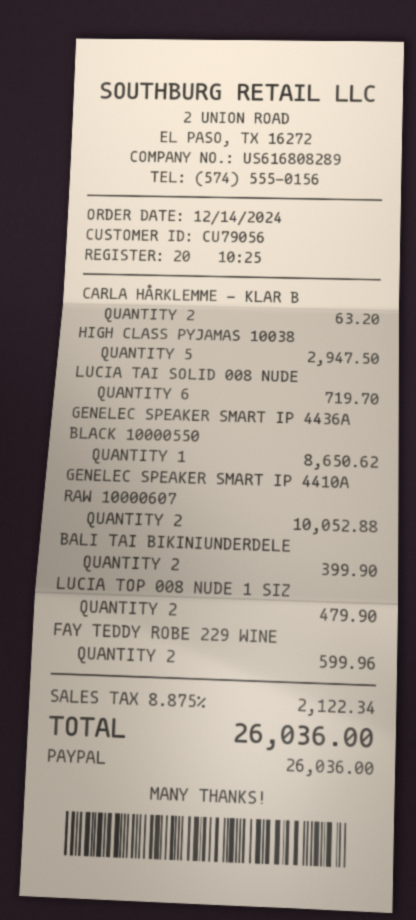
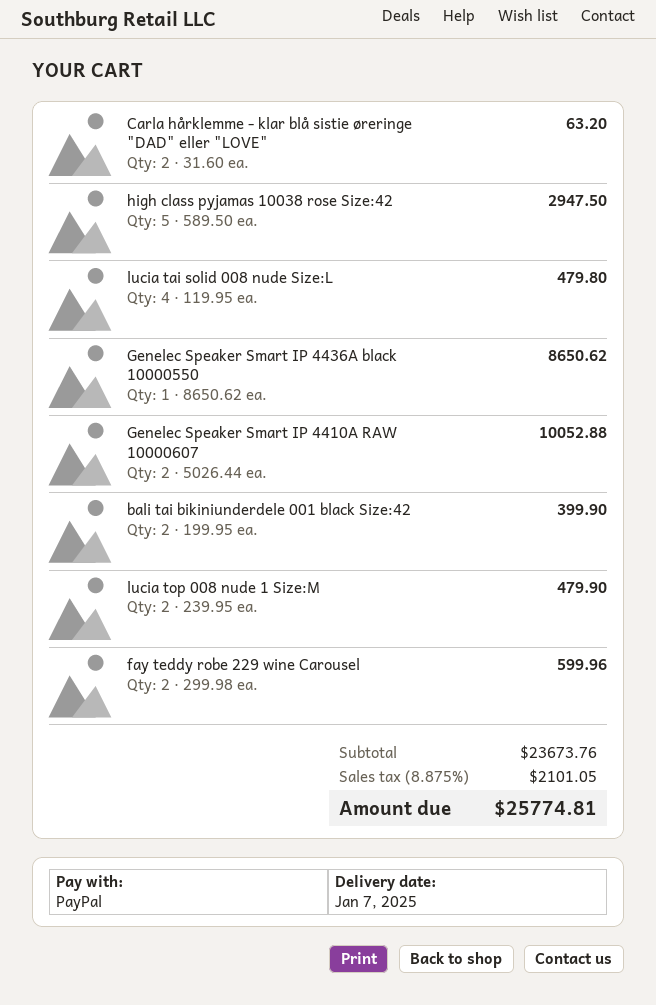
LUCIA TAI SOLID 008 NUDE: 6 for 719.70 -> 4 for 479.80
tax: 8.875% = 2122.34 -> 8.875% = 2101.05
total: 26036.00 -> 25774.81

